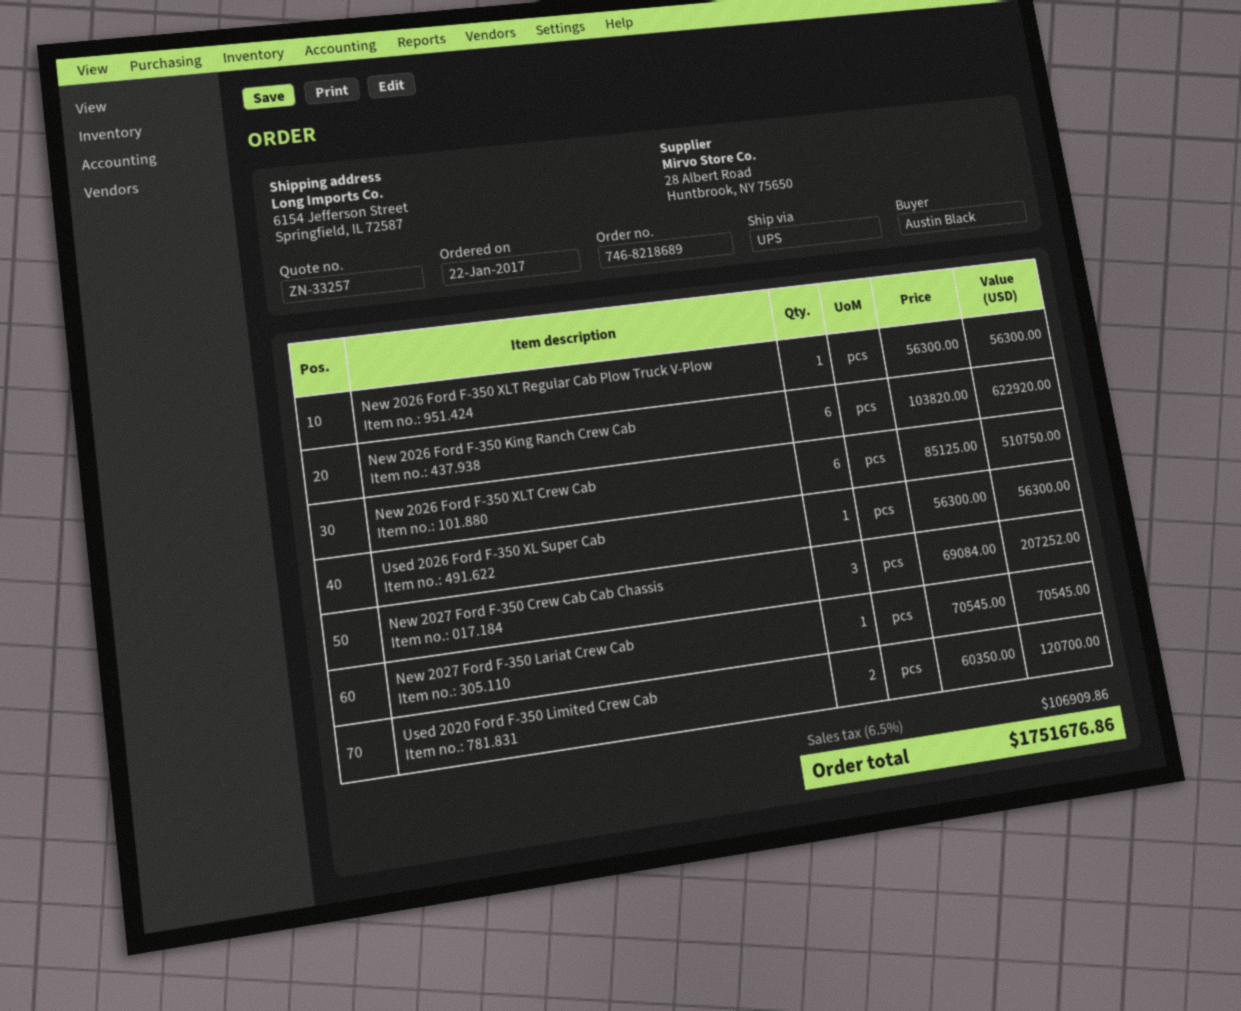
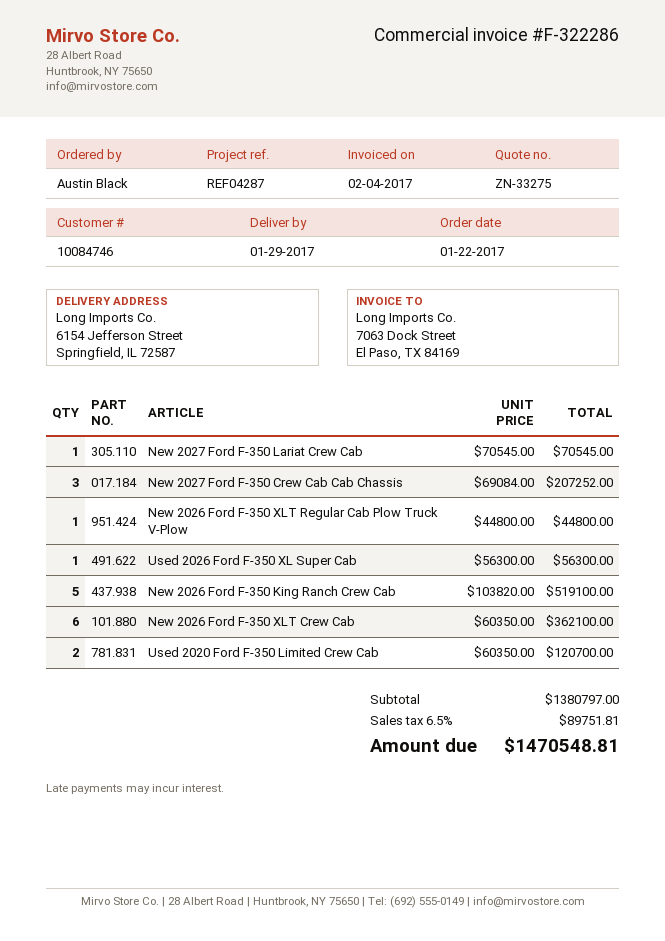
quote number: ZN-33257 -> ZN-33275
New 2026 Ford F-350 XLT Regular Cab Plow Truck V-Plow: 1 x 56300.00 = 56300.00 -> 1 x 44800.00 = 44800.00
New 2026 Ford F-350 King Ranch Crew Cab: 6 x 103820.00 = 622920.00 -> 5 x 103820.00 = 519100.00
New 2026 Ford F-350 XLT Crew Cab: 6 x 85125.00 = 510750.00 -> 6 x 60350.00 = 362100.00
tax: 6.5% = 106909.86 -> 6.5% = 89751.81
total: 1751676.86 -> 1470548.81

